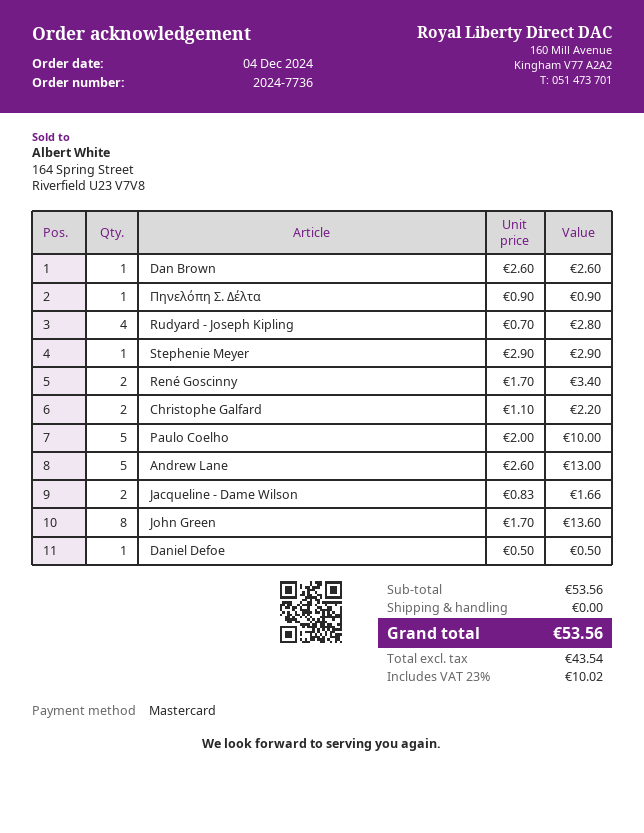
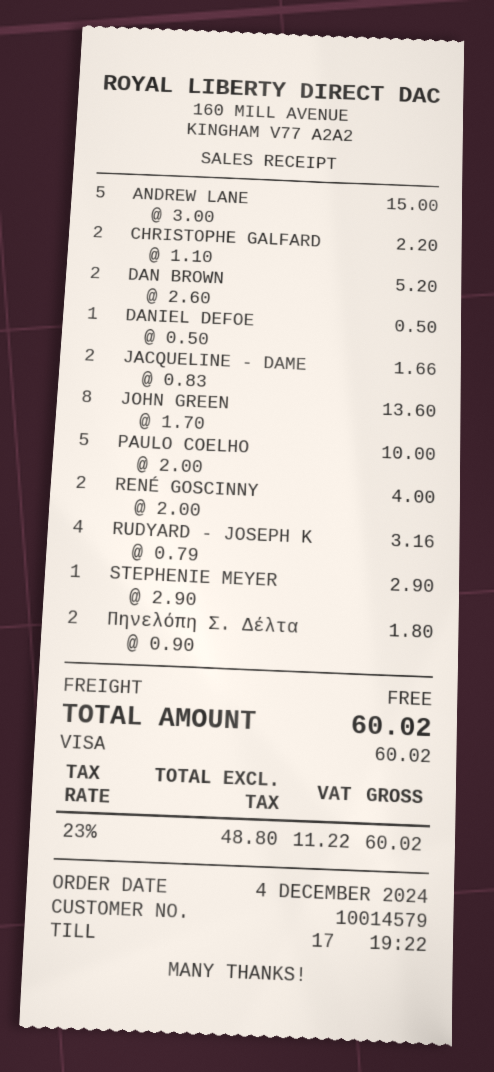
payment method: Mastercard -> Visa
Dan Brown: 1 x 2.60 = 2.60 -> 2 x 2.60 = 5.20
Πηνελόπη Σ. Δέλτα: 1 x 0.90 = 0.90 -> 2 x 0.90 = 1.80
Rudyard - Joseph Kipling: 4 x 0.70 = 2.80 -> 4 x 0.79 = 3.16
René Goscinny: 2 x 1.70 = 3.40 -> 2 x 2.00 = 4.00
Andrew Lane: 5 x 2.60 = 13.00 -> 5 x 3.00 = 15.00
net: 43.54 -> 48.80
tax: 23% = 10.02 -> 23% = 11.22
total: 53.56 -> 60.02

